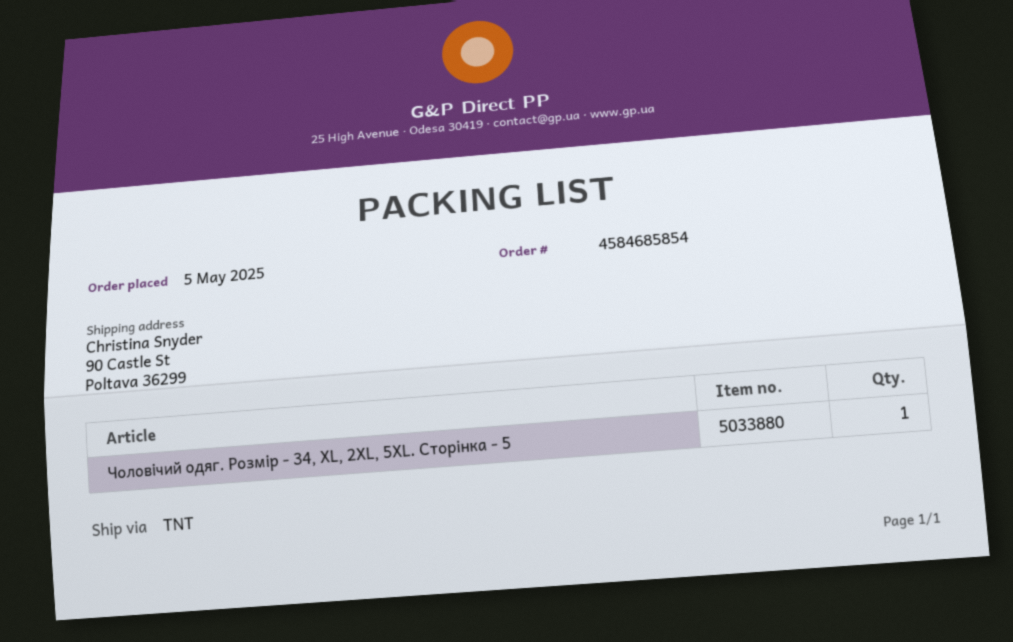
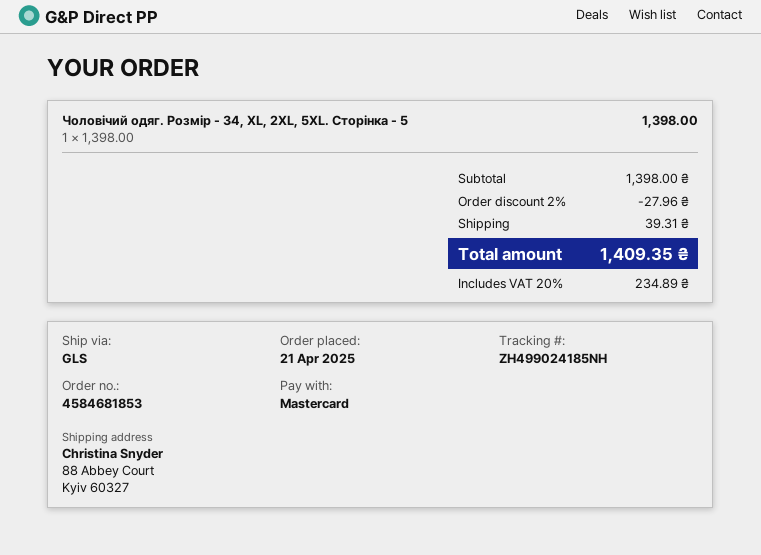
order number: 4584685854 -> 4584681853
order date: 2025-05-05 -> 2025-04-21
shipping method: TNT -> GLS
ship to: 90 Castle St, Poltava 36299 -> 88 Abbey Court, Kyiv 60327

